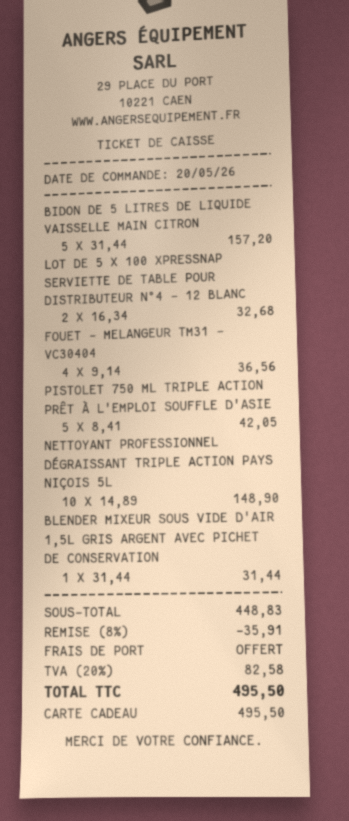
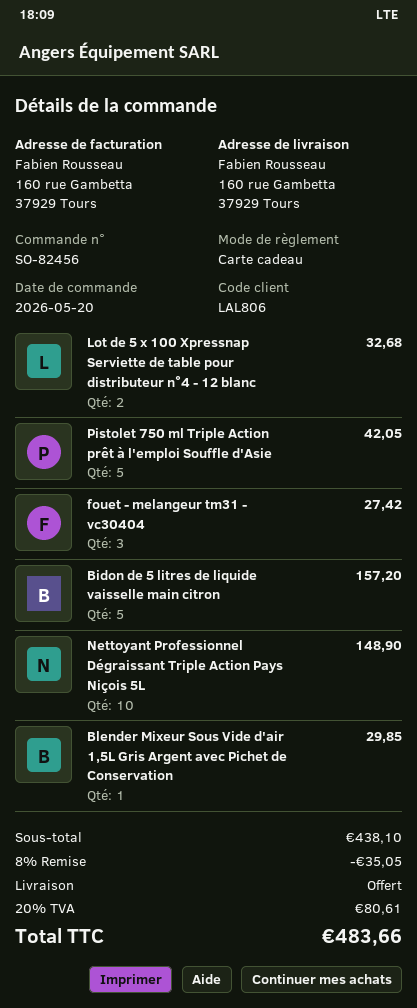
FOUET - MELANGEUR TM31 - VC30404: 4 for 36.56 -> 3 for 27.42
BLENDER MIXEUR SOUS VIDE D'AIR 1,5L GRIS ARGENT AVEC PICHET DE CONSERVATION: 1 for 31.44 -> 1 for 29.85
subtotal: 448.83 -> 438.10
discount: 8% = 35.91 -> 8% = 35.05
tax: 20% = 82.58 -> 20% = 80.61
total: 495.50 -> 483.66

